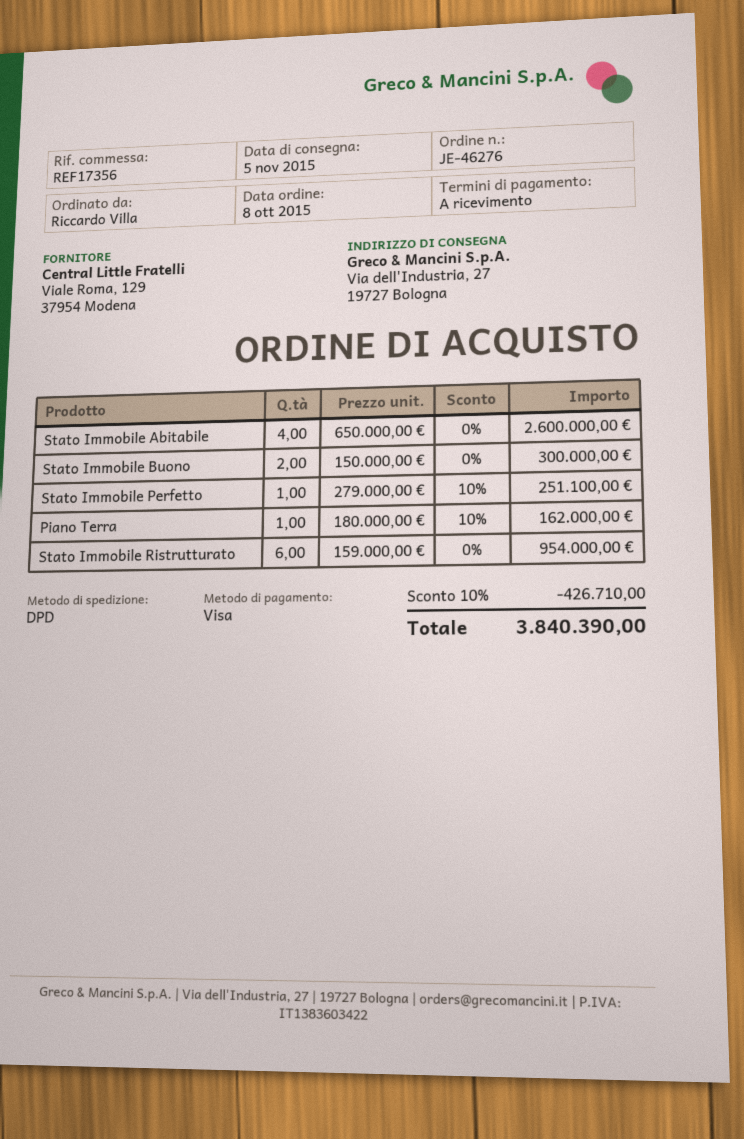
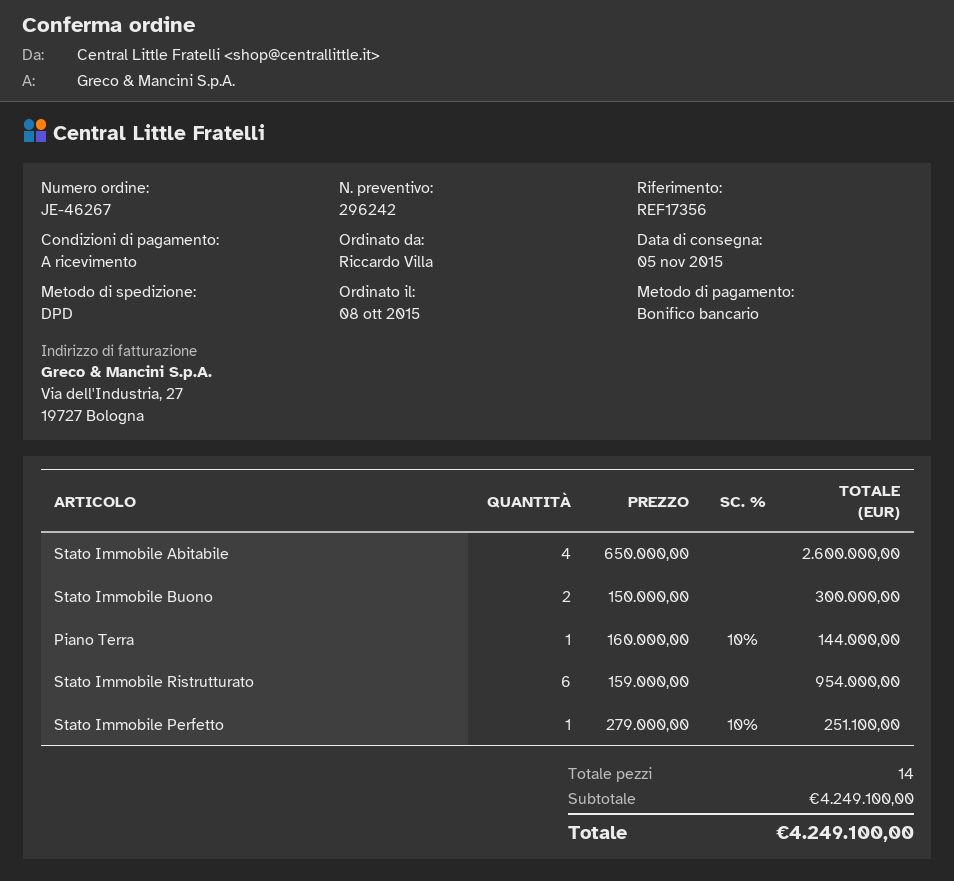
order number: JE-46276 -> JE-46267
payment method: Visa -> bank transfer
Piano Terra: 1 x 180000.00 - 10% = 162000.00 -> 1 x 160000.00 - 10% = 144000.00
discount: 10% = 426710.00 -> none
total: 3840390.00 -> 4249100.00

